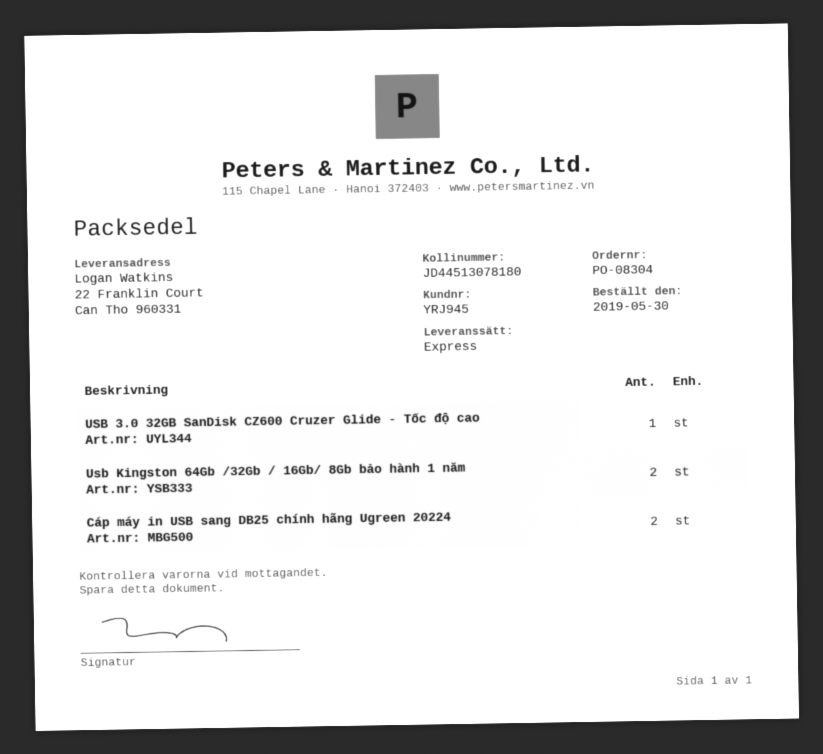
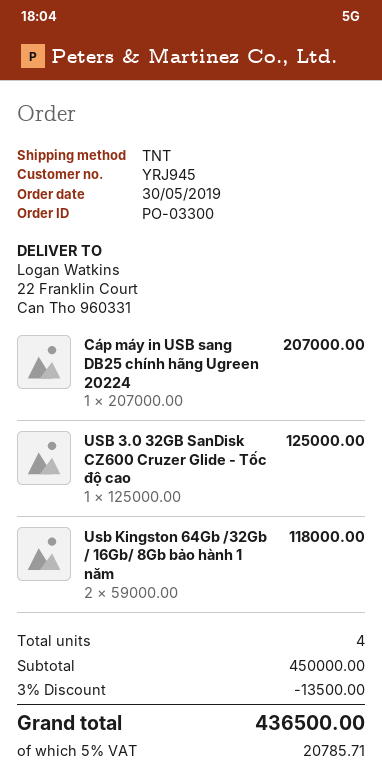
order number: PO-08304 -> PO-03300
shipping method: express -> TNT
Cáp máy in USB sang DB25 chính hãng Ugreen 20224: 2 -> 1

